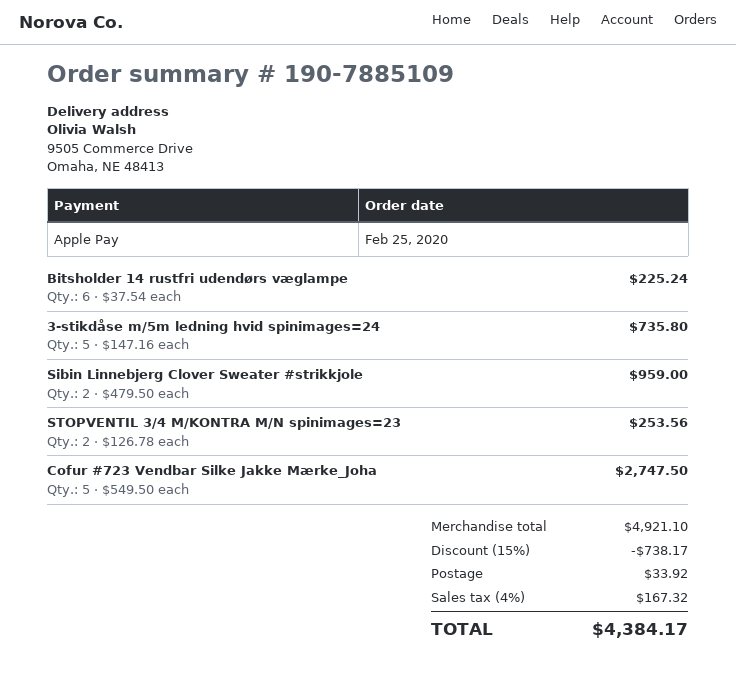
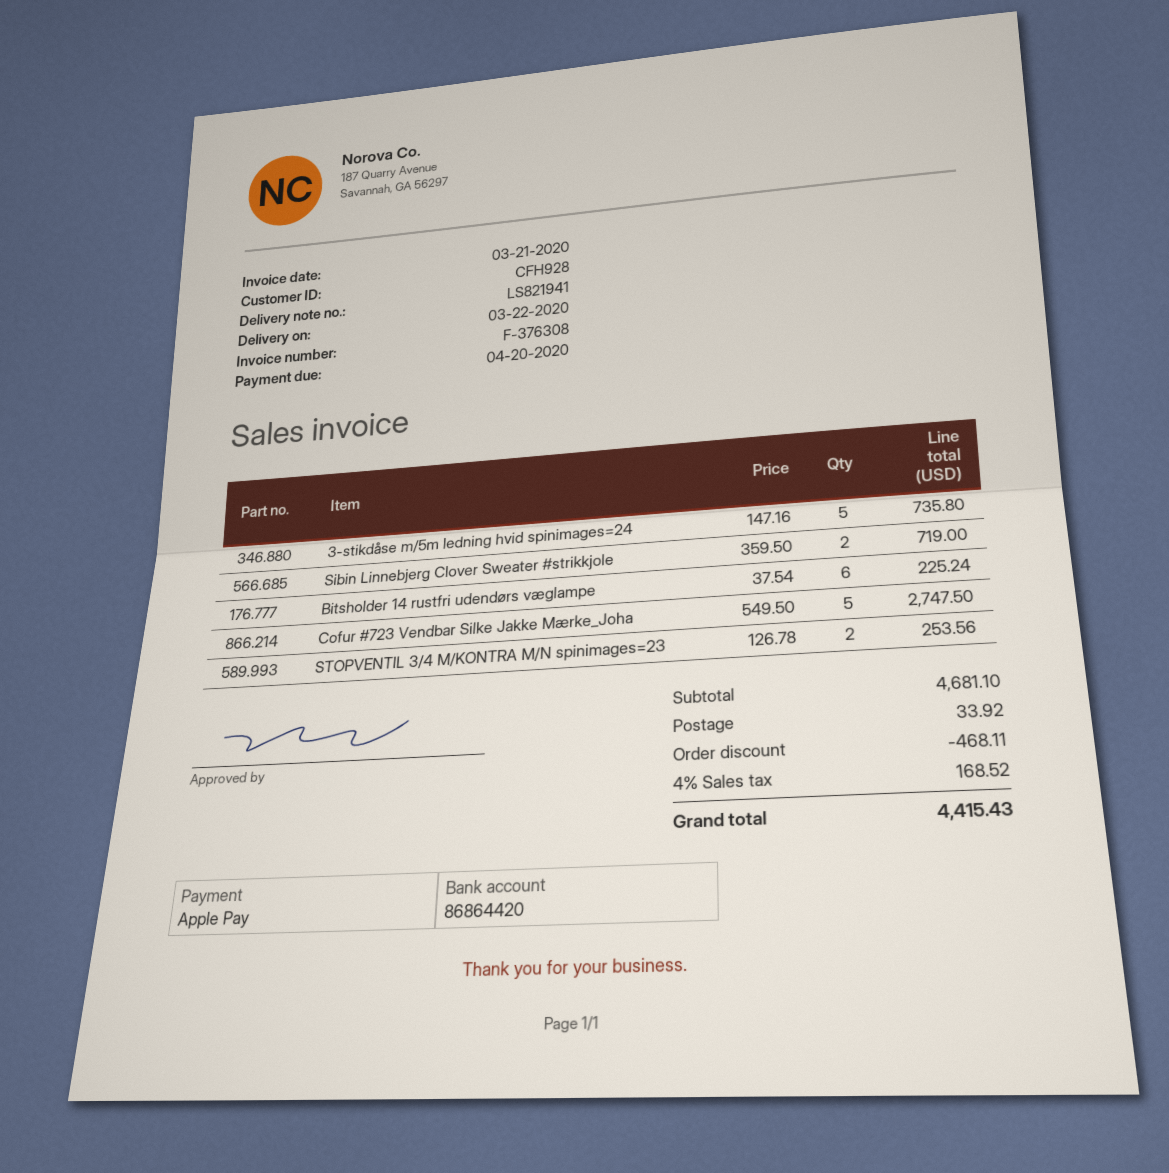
Sibin Linnebjerg Clover Sweater #strikkjole: 2 x 479.50 = 959.00 -> 2 x 359.50 = 719.00
subtotal: 4921.10 -> 4681.10
discount: 738.17 -> 468.11
tax: 4% = 167.32 -> 4% = 168.52
total: 4384.17 -> 4415.43

